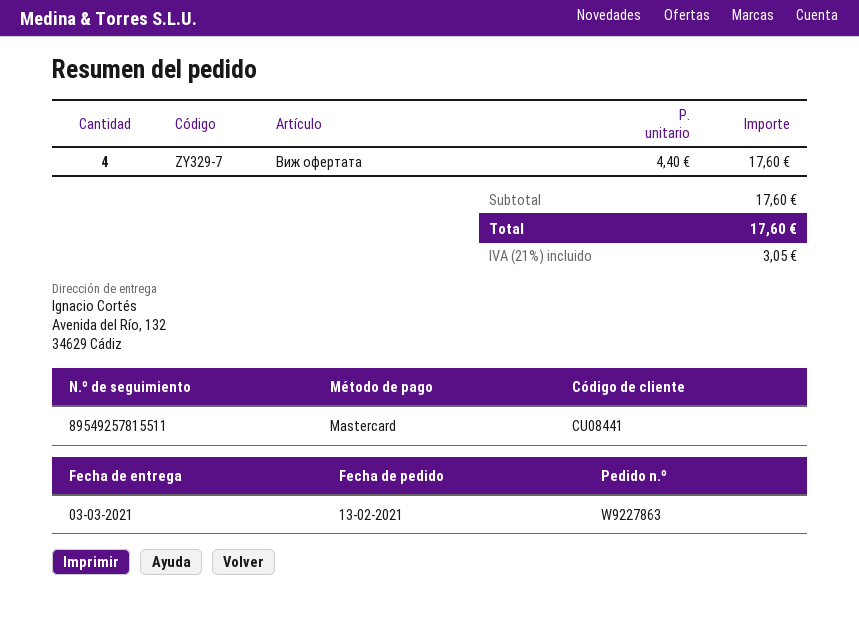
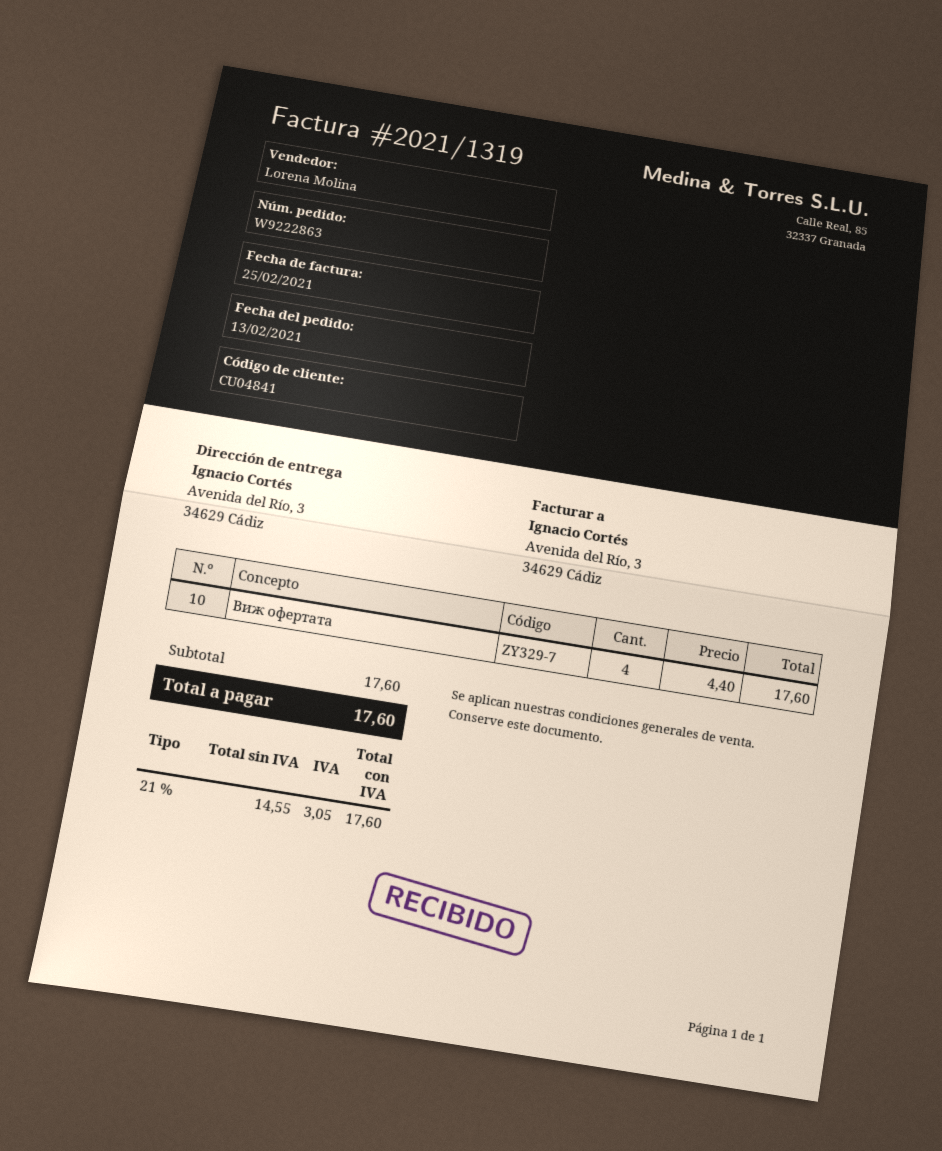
order number: W9227863 -> W9222863
customer number: CU08441 -> CU04841
ship to: Avenida del Río, 132, 34629 Cádiz -> Avenida del Río, 3, 34629 Cádiz

